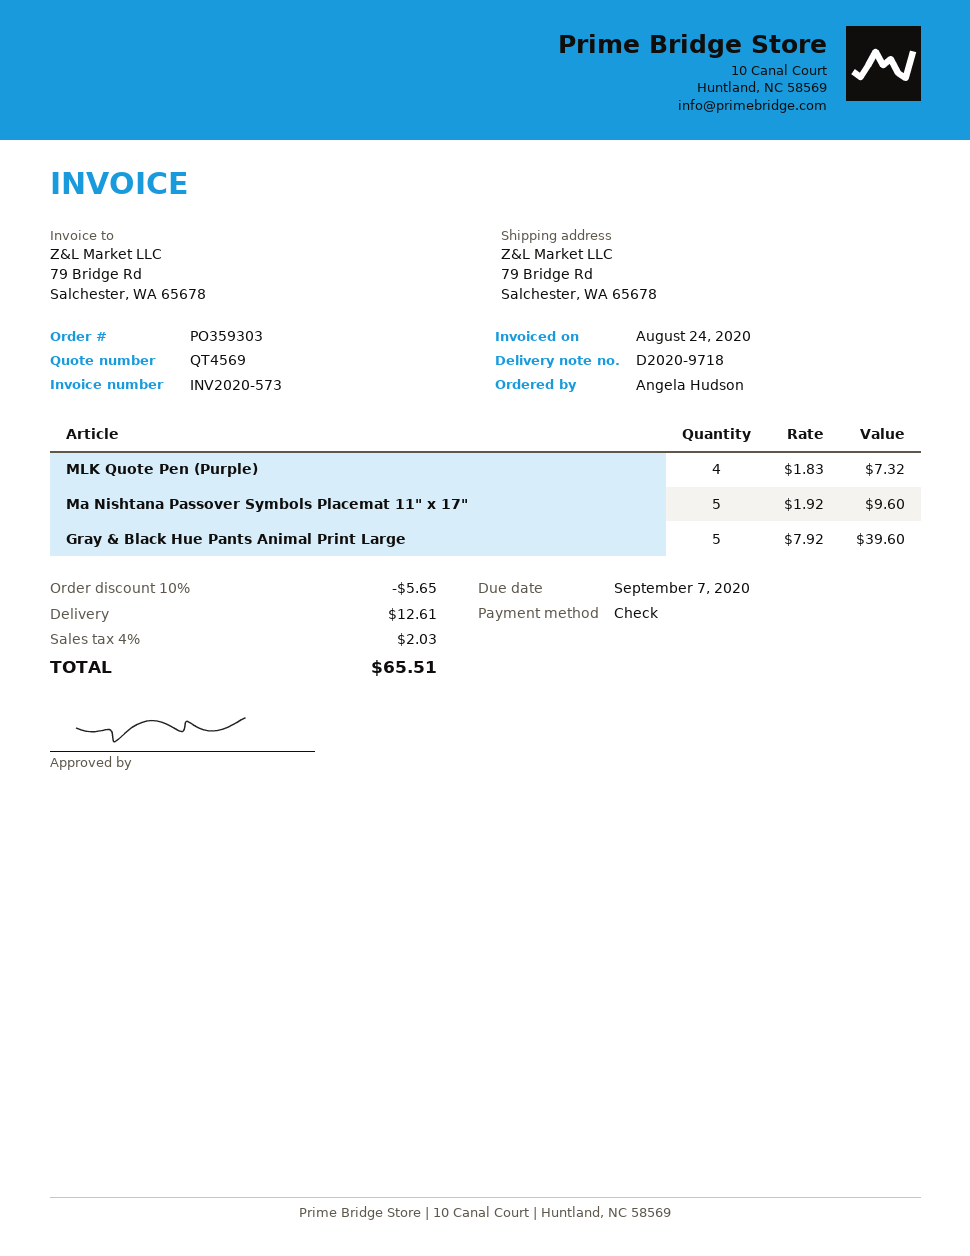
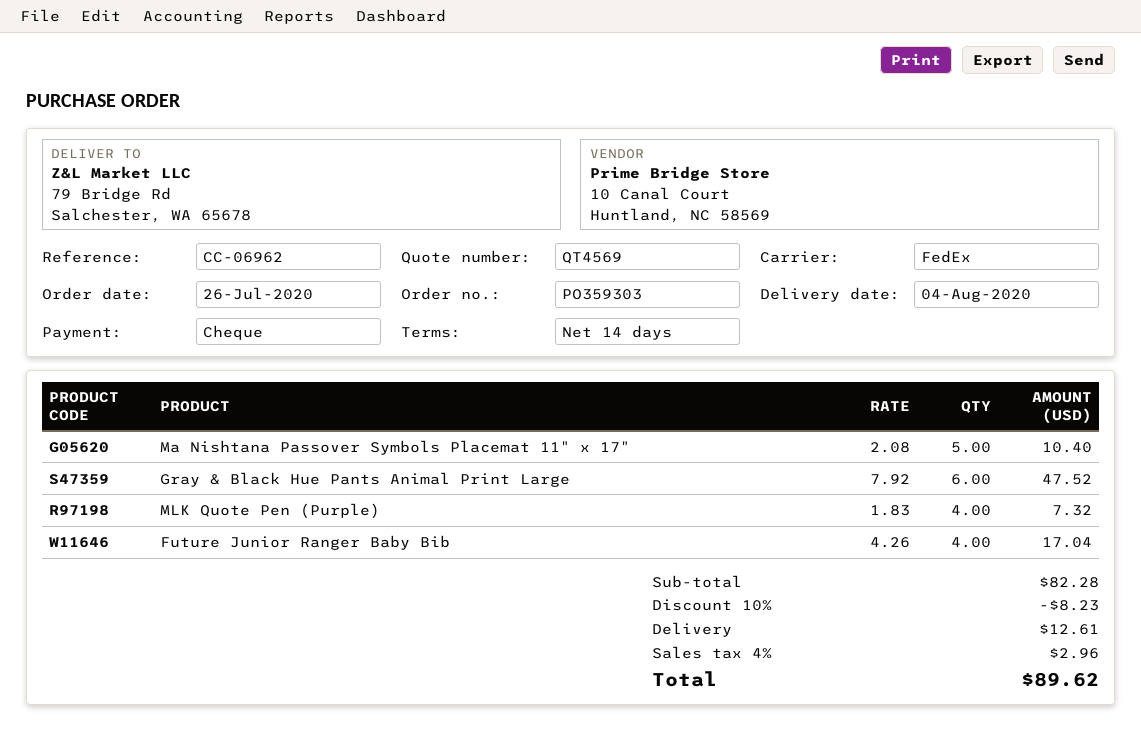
Ma Nishtana Passover Symbols Placemat 11" x 17": 5 x 1.92 = 9.60 -> 5 x 2.08 = 10.40
Gray & Black Hue Pants Animal Print Large: 5 x 7.92 = 39.60 -> 6 x 7.92 = 47.52
Future Junior Ranger Baby Bib: none -> 4 x 4.26 = 17.04
discount: 10% = 5.65 -> 10% = 8.23
tax: 4% = 2.03 -> 4% = 2.96
total: 65.51 -> 89.62

